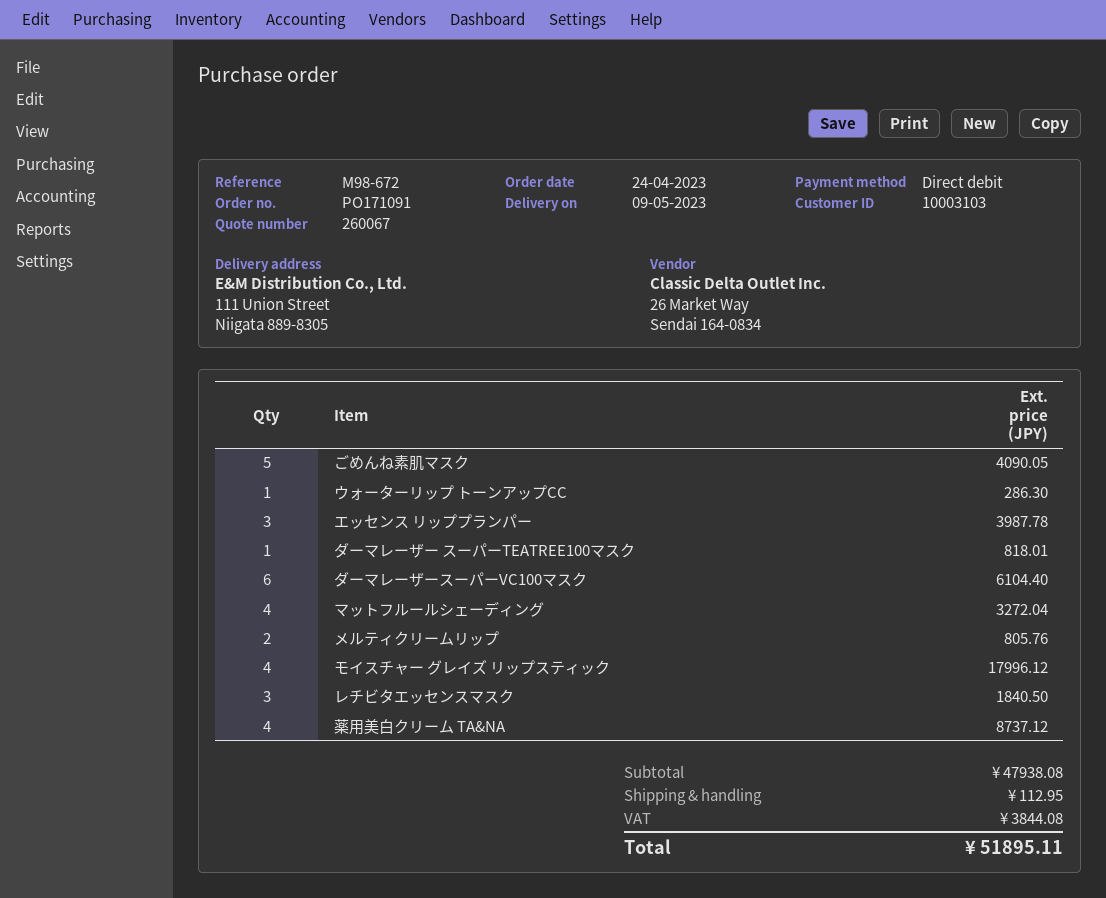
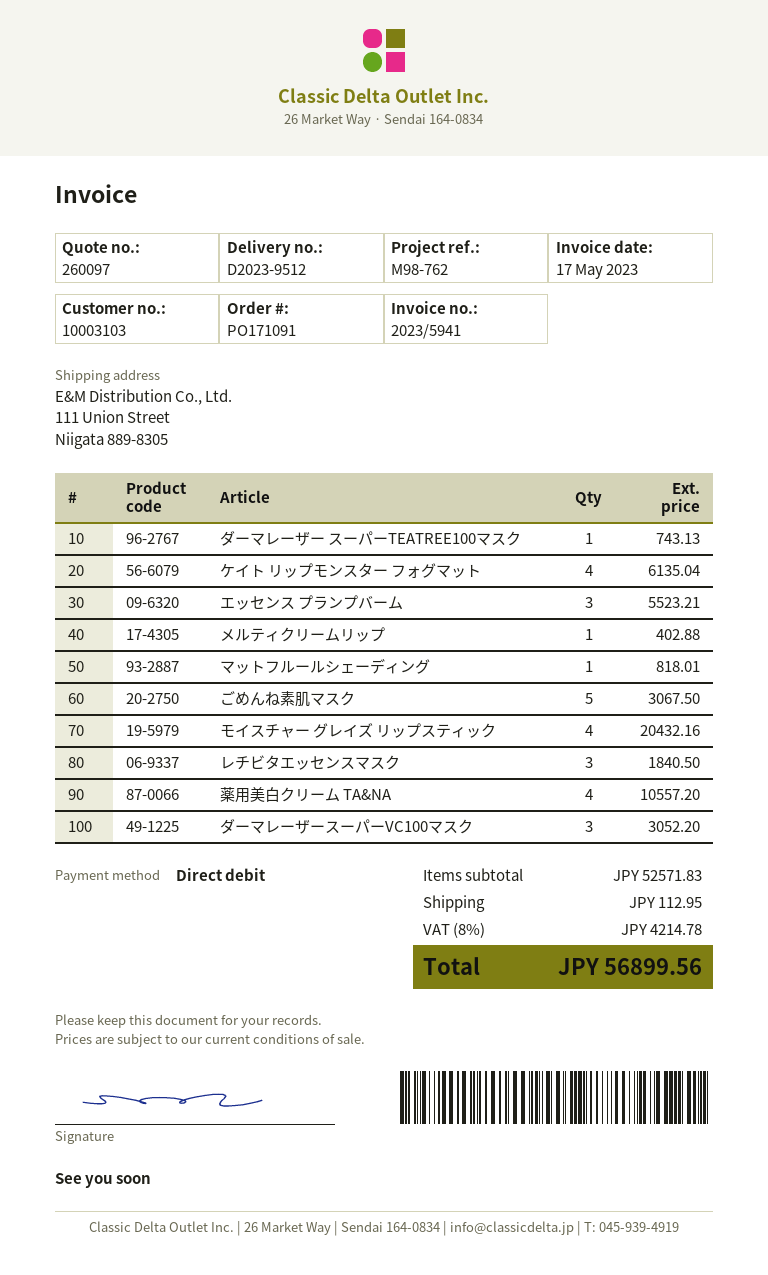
quote number: 260067 -> 260097
reference: M98-672 -> M98-762
ごめんね素肌マスク: 5 for 4090.05 -> 5 for 3067.50
ウォーターリップ トーンアップCC: 1 for 286.30 -> none
エッセンス リッププランパー: 3 for 3987.78 -> none
ダーマレーザー スーパーTEATREE100マスク: 1 for 818.01 -> 1 for 743.13
ダーマレーザースーパーVC100マスク: 6 for 6104.40 -> 3 for 3052.20
マットフルールシェーディング: 4 for 3272.04 -> 1 for 818.01
メルティクリームリップ: 2 for 805.76 -> 1 for 402.88
モイスチャー グレイズ リップスティック: 4 for 17996.12 -> 4 for 20432.16
薬用美白クリーム TA&NA: 4 for 8737.12 -> 4 for 10557.20
ケイト リップモンスター フォグマット: none -> 4 for 6135.04
エッセンス プランプバーム: none -> 3 for 5523.21
subtotal: 47938.08 -> 52571.83
tax: 3844.08 -> 4214.78
total: 51895.11 -> 56899.56

